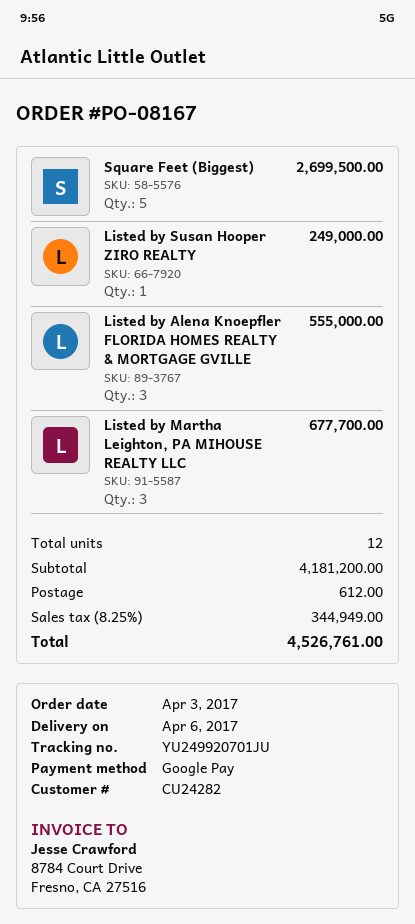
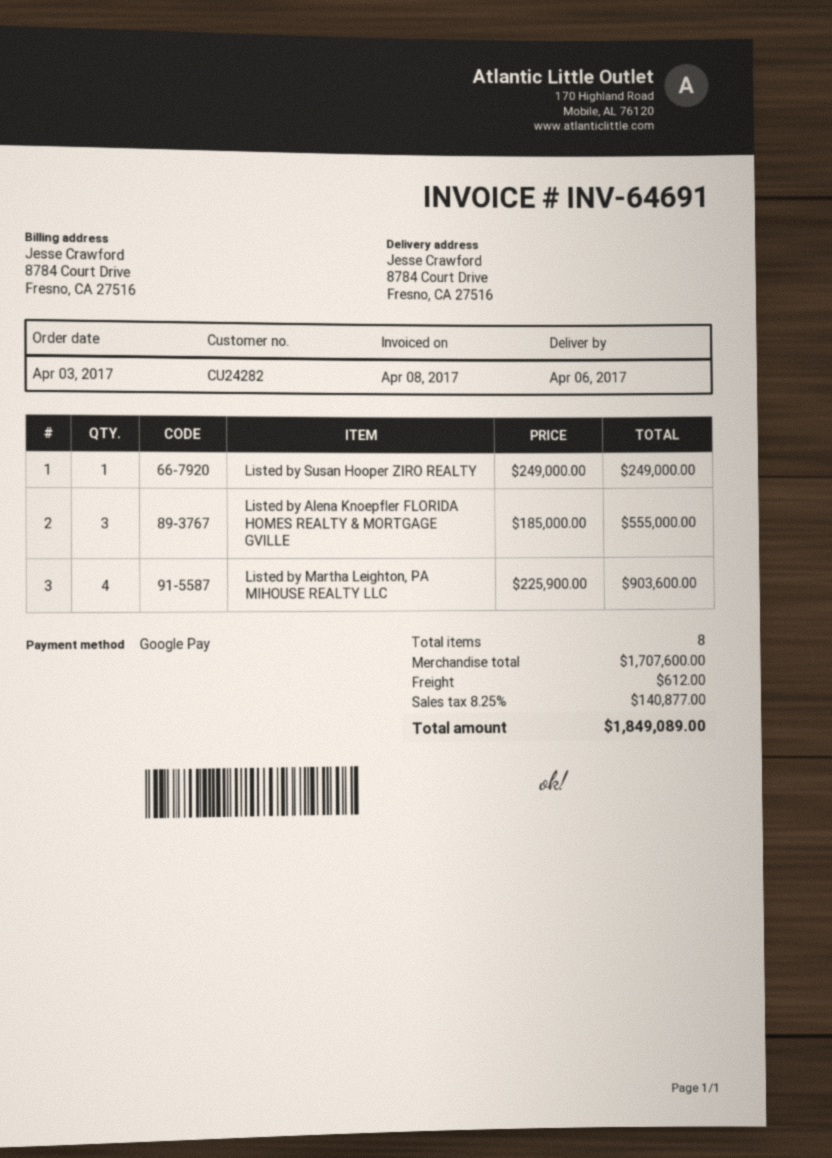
Square Feet (Biggest): 5 for 2699500.00 -> none
Listed by Martha Leighton, PA MIHOUSE REALTY LLC: 3 for 677700.00 -> 4 for 903600.00
total quantity: 12 -> 8
subtotal: 4181200.00 -> 1707600.00
tax: 8.25% = 344949.00 -> 8.25% = 140877.00
total: 4526761.00 -> 1849089.00

